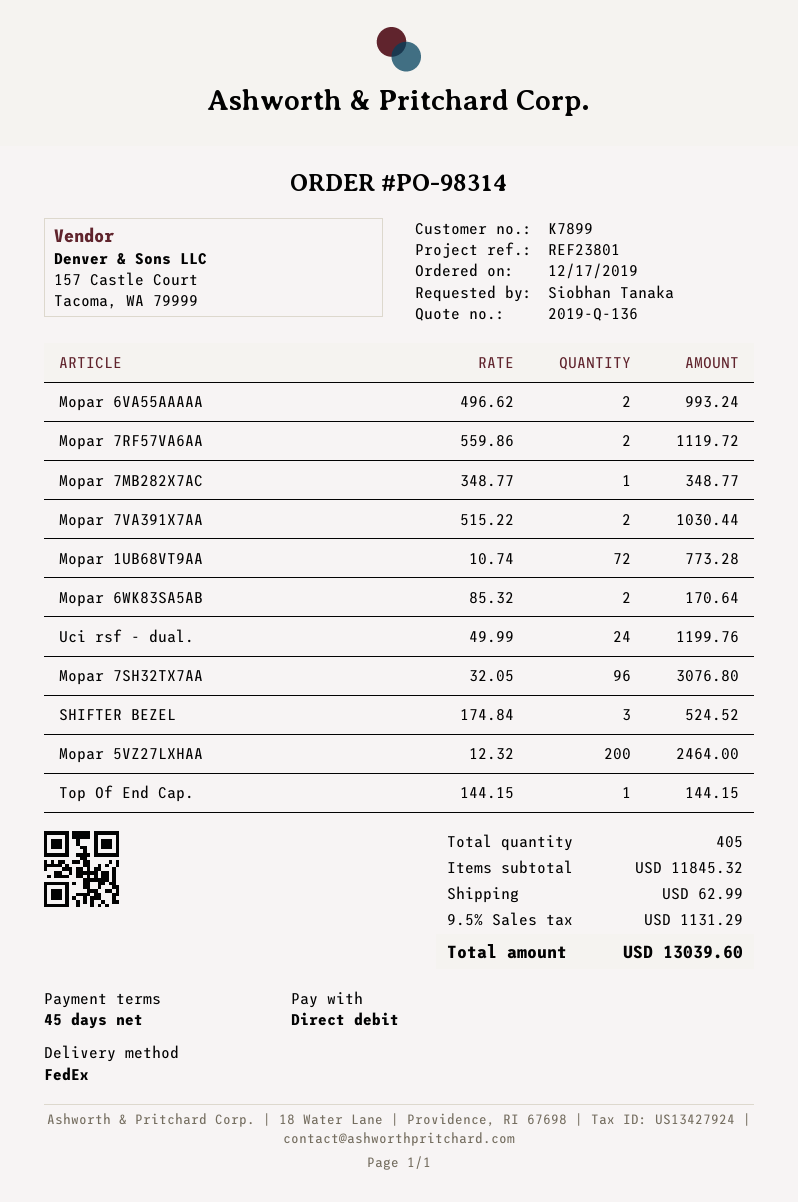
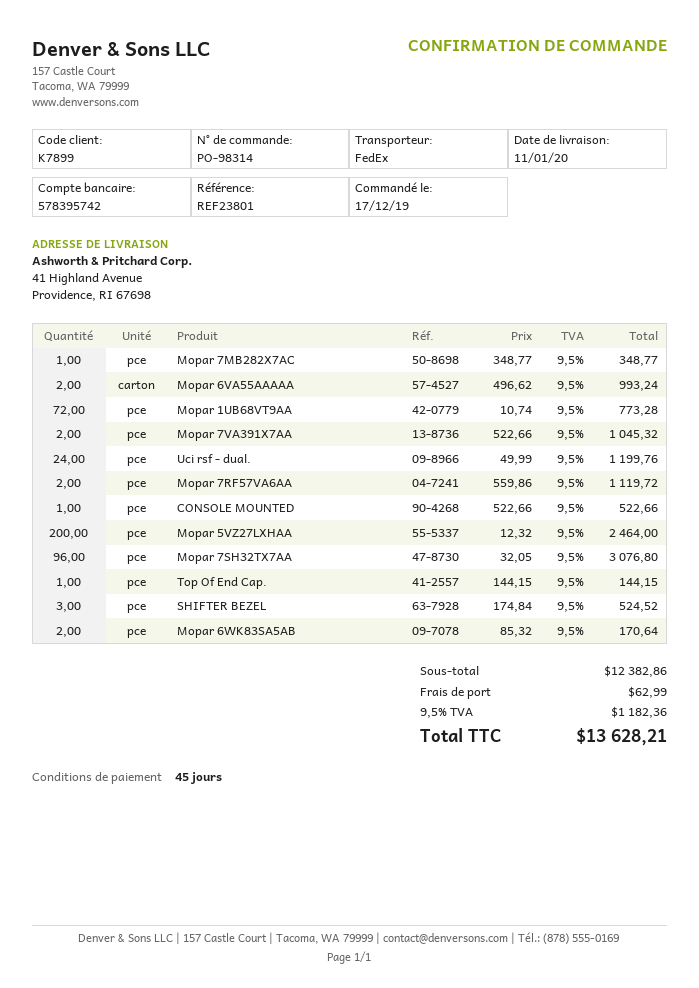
Mopar 7VA391X7AA: 2 x 515.22 = 1030.44 -> 2 x 522.66 = 1045.32
CONSOLE MOUNTED: none -> 1 x 522.66 = 522.66
subtotal: 11845.32 -> 12382.86
tax: 9.5% = 1131.29 -> 9.5% = 1182.36
total: 13039.60 -> 13628.21

